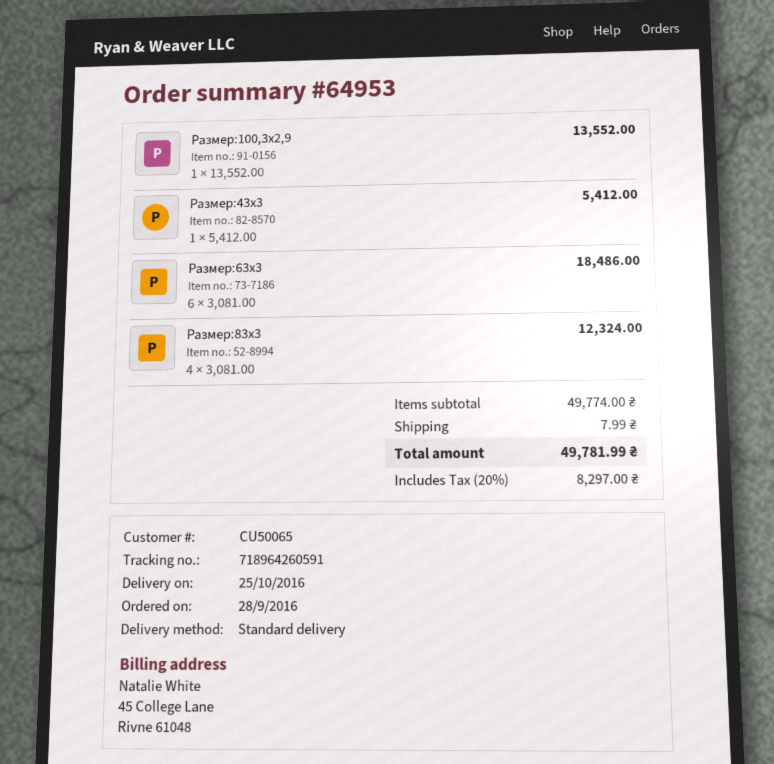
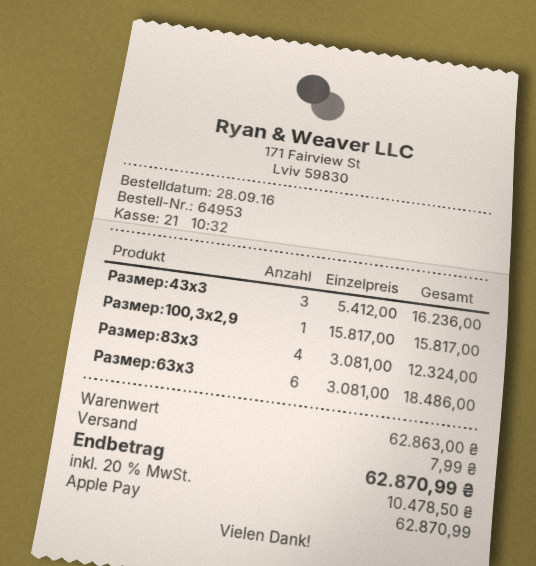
Размер:100,3x2,9: 1 x 13552.00 = 13552.00 -> 1 x 15817.00 = 15817.00
Размер:43x3: 1 x 5412.00 = 5412.00 -> 3 x 5412.00 = 16236.00
subtotal: 49774.00 -> 62863.00
tax: 20% = 8297.00 -> 20% = 10478.50
total: 49781.99 -> 62870.99

